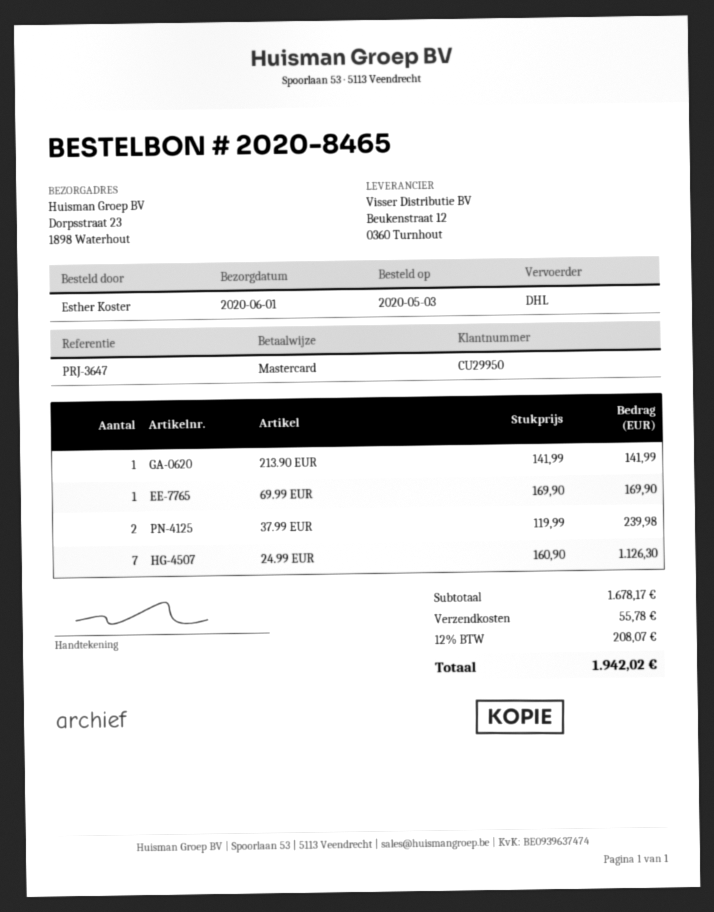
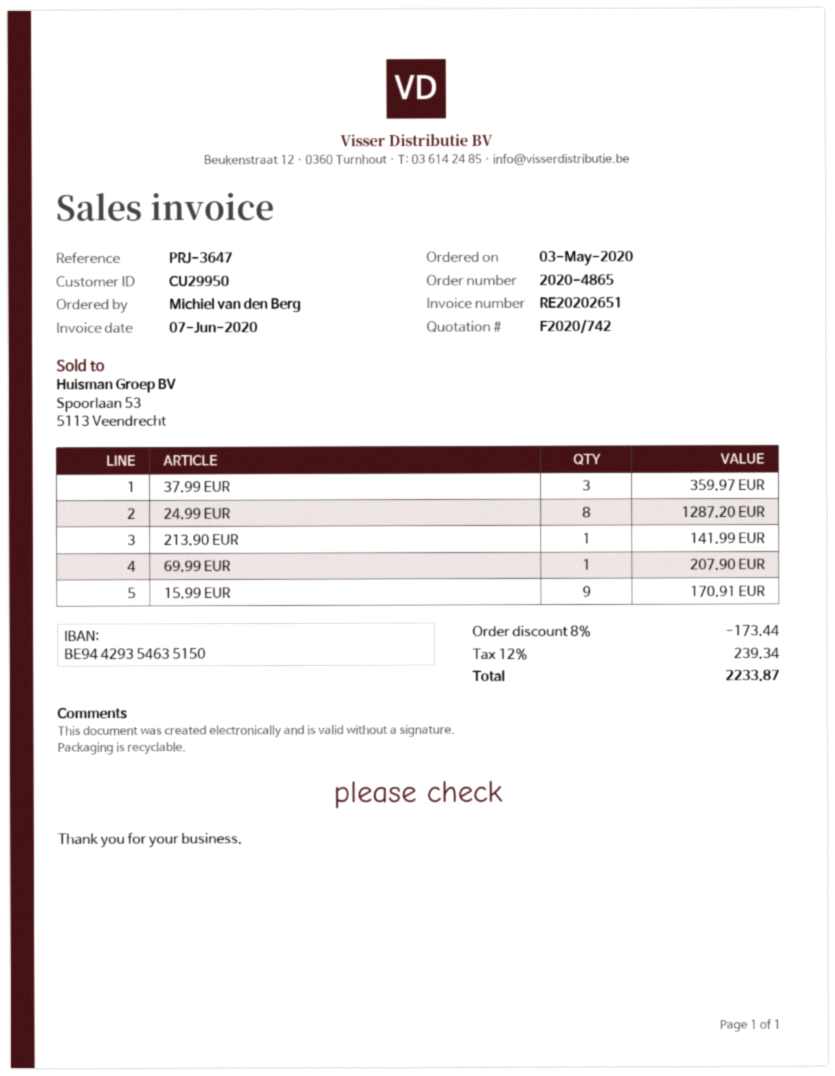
order number: 2020-8465 -> 2020-4865
ordered by: Esther Koster -> Michiel van den Berg
69.99 EUR: 1 for 169.90 -> 1 for 207.90
37.99 EUR: 2 for 239.98 -> 3 for 359.97
24.99 EUR: 7 for 1126.30 -> 8 for 1287.20
15.99 EUR: none -> 9 for 170.91
discount: none -> 8% = 173.44
shipping: 55.78 -> none
tax: 12% = 208.07 -> 12% = 239.34
total: 1942.02 -> 2233.87

